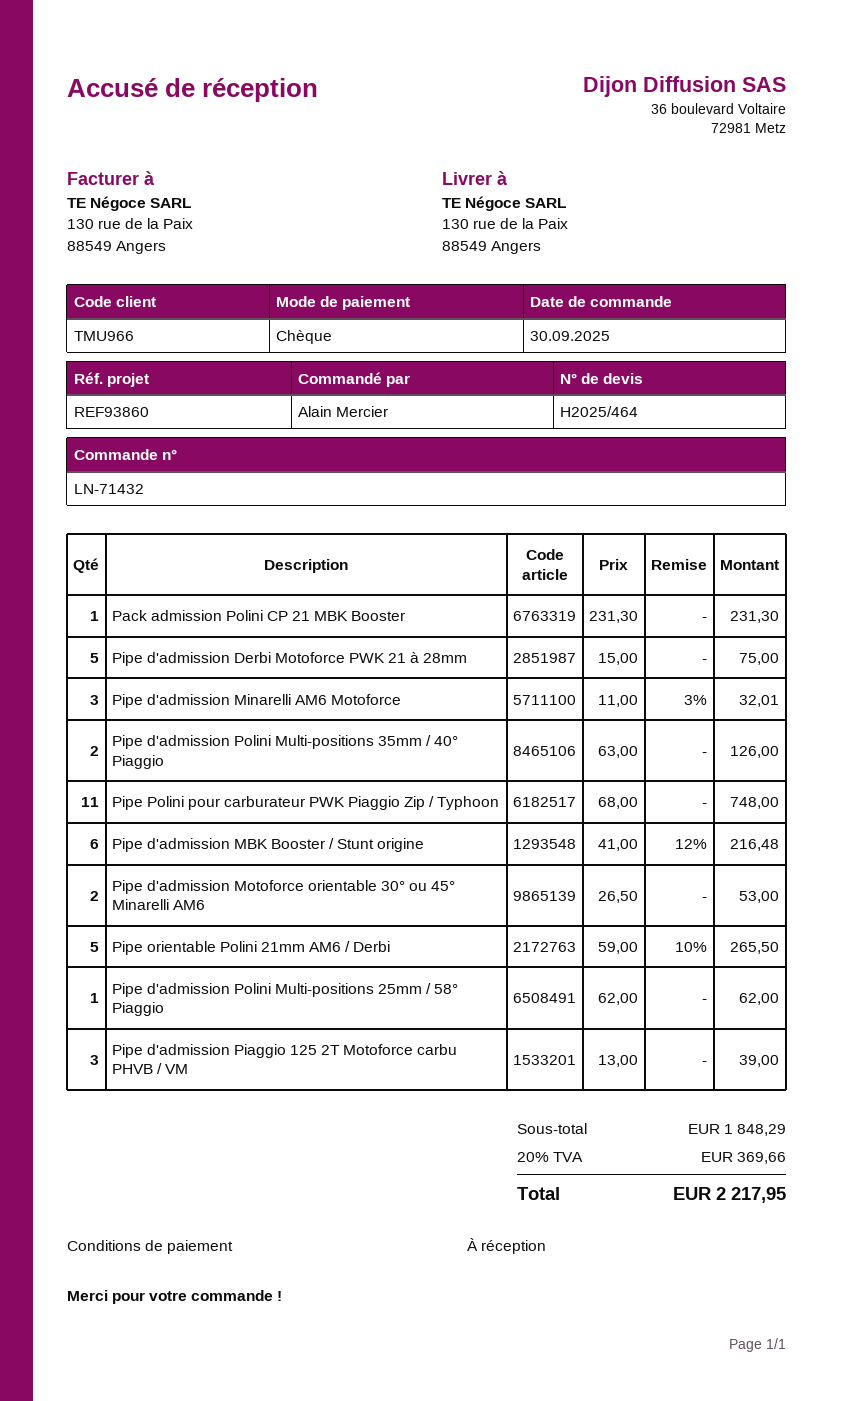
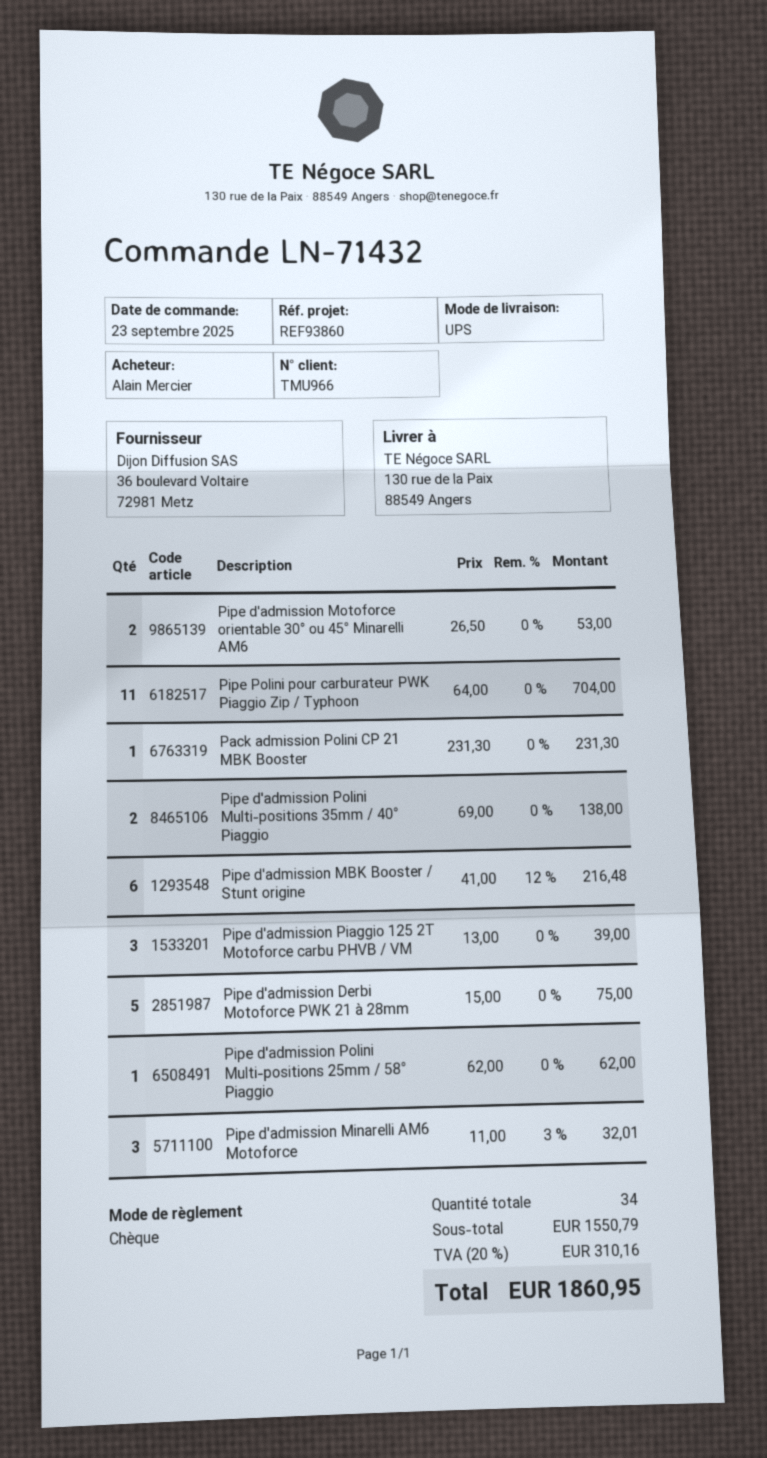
order date: 2025-09-30 -> 2025-09-23
Pipe d'admission Polini Multi-positions 35mm / 40° Piaggio: 2 x 63.00 = 126.00 -> 2 x 69.00 = 138.00
Pipe Polini pour carburateur PWK Piaggio Zip / Typhoon: 11 x 68.00 = 748.00 -> 11 x 64.00 = 704.00
Pipe orientable Polini 21mm AM6 / Derbi: 5 x 59.00 - 10% = 265.50 -> none
subtotal: 1848.29 -> 1550.79
tax: 20% = 369.66 -> 20% = 310.16
total: 2217.95 -> 1860.95

